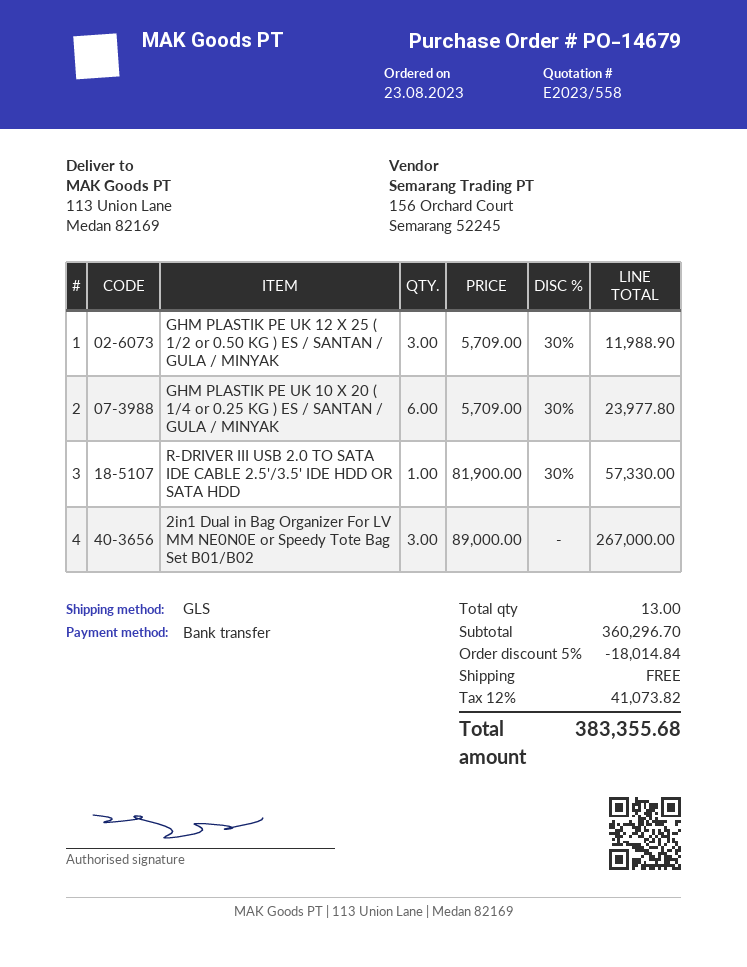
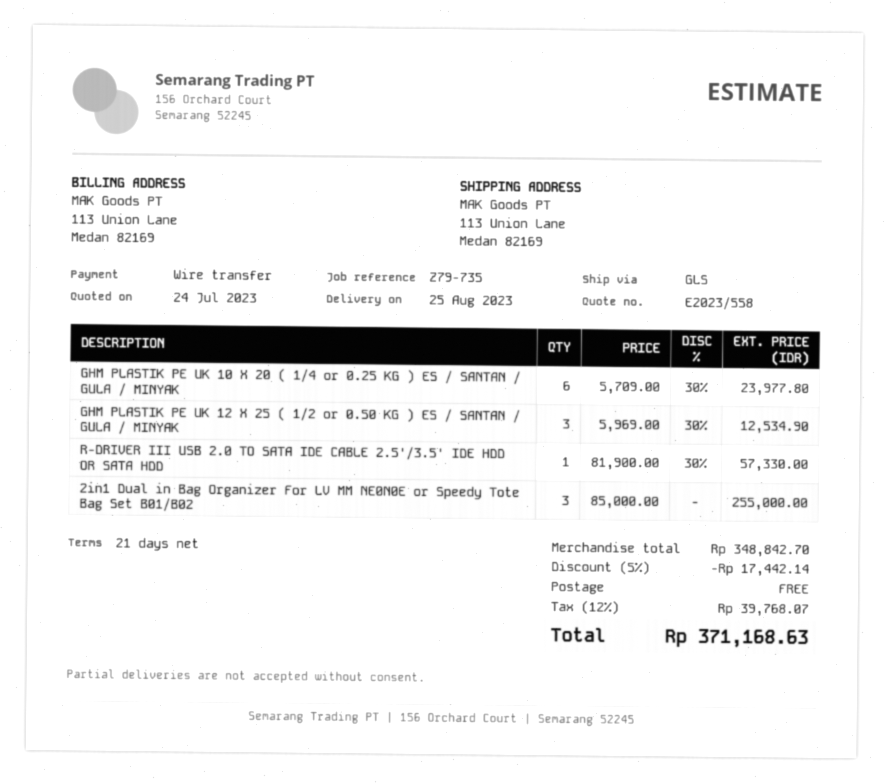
GHM PLASTIK PE UK 12 X 25 ( 1/2 or 0.50 KG ) ES / SANTAN / GULA / MINYAK: 3 x 5709.00 - 30% = 11988.90 -> 3 x 5969.00 - 30% = 12534.90
2in1 Dual in Bag Organizer For LV MM NE0N0E or Speedy Tote Bag Set B01/B02: 3 x 89000.00 = 267000.00 -> 3 x 85000.00 = 255000.00
subtotal: 360296.70 -> 348842.70
discount: 5% = 18014.84 -> 5% = 17442.14
tax: 12% = 41073.82 -> 12% = 39768.07
total: 383355.68 -> 371168.63

